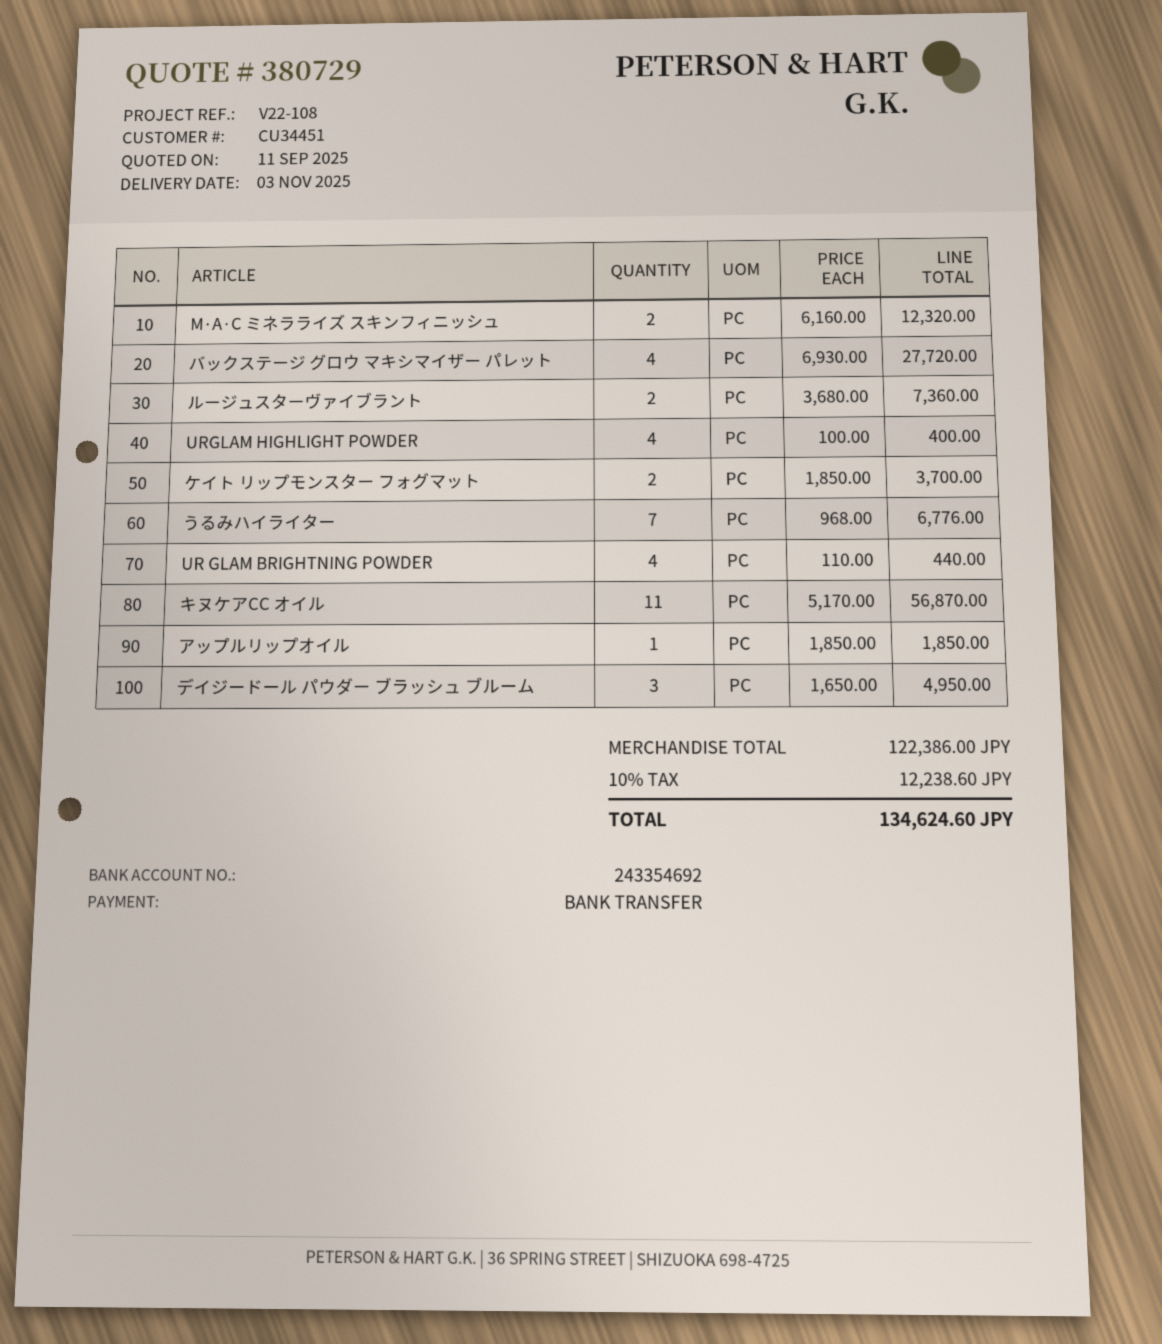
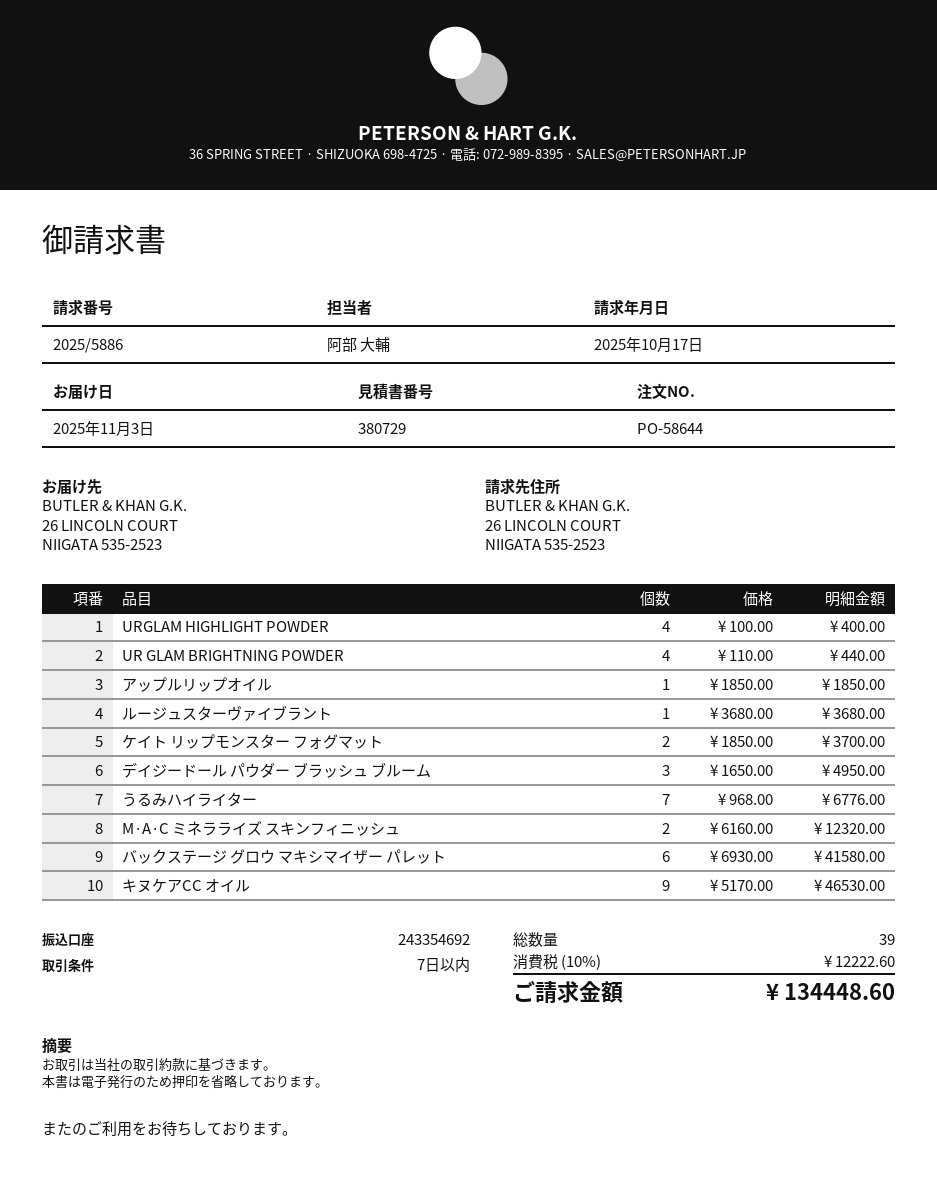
バックステージ グロウ マキシマイザー パレット: 4 x 6930.00 = 27720.00 -> 6 x 6930.00 = 41580.00
ルージュスターヴァイブラント: 2 x 3680.00 = 7360.00 -> 1 x 3680.00 = 3680.00
キヌケアCC オイル: 11 x 5170.00 = 56870.00 -> 9 x 5170.00 = 46530.00
tax: 10% = 12238.60 -> 10% = 12222.60
total: 134624.60 -> 134448.60

